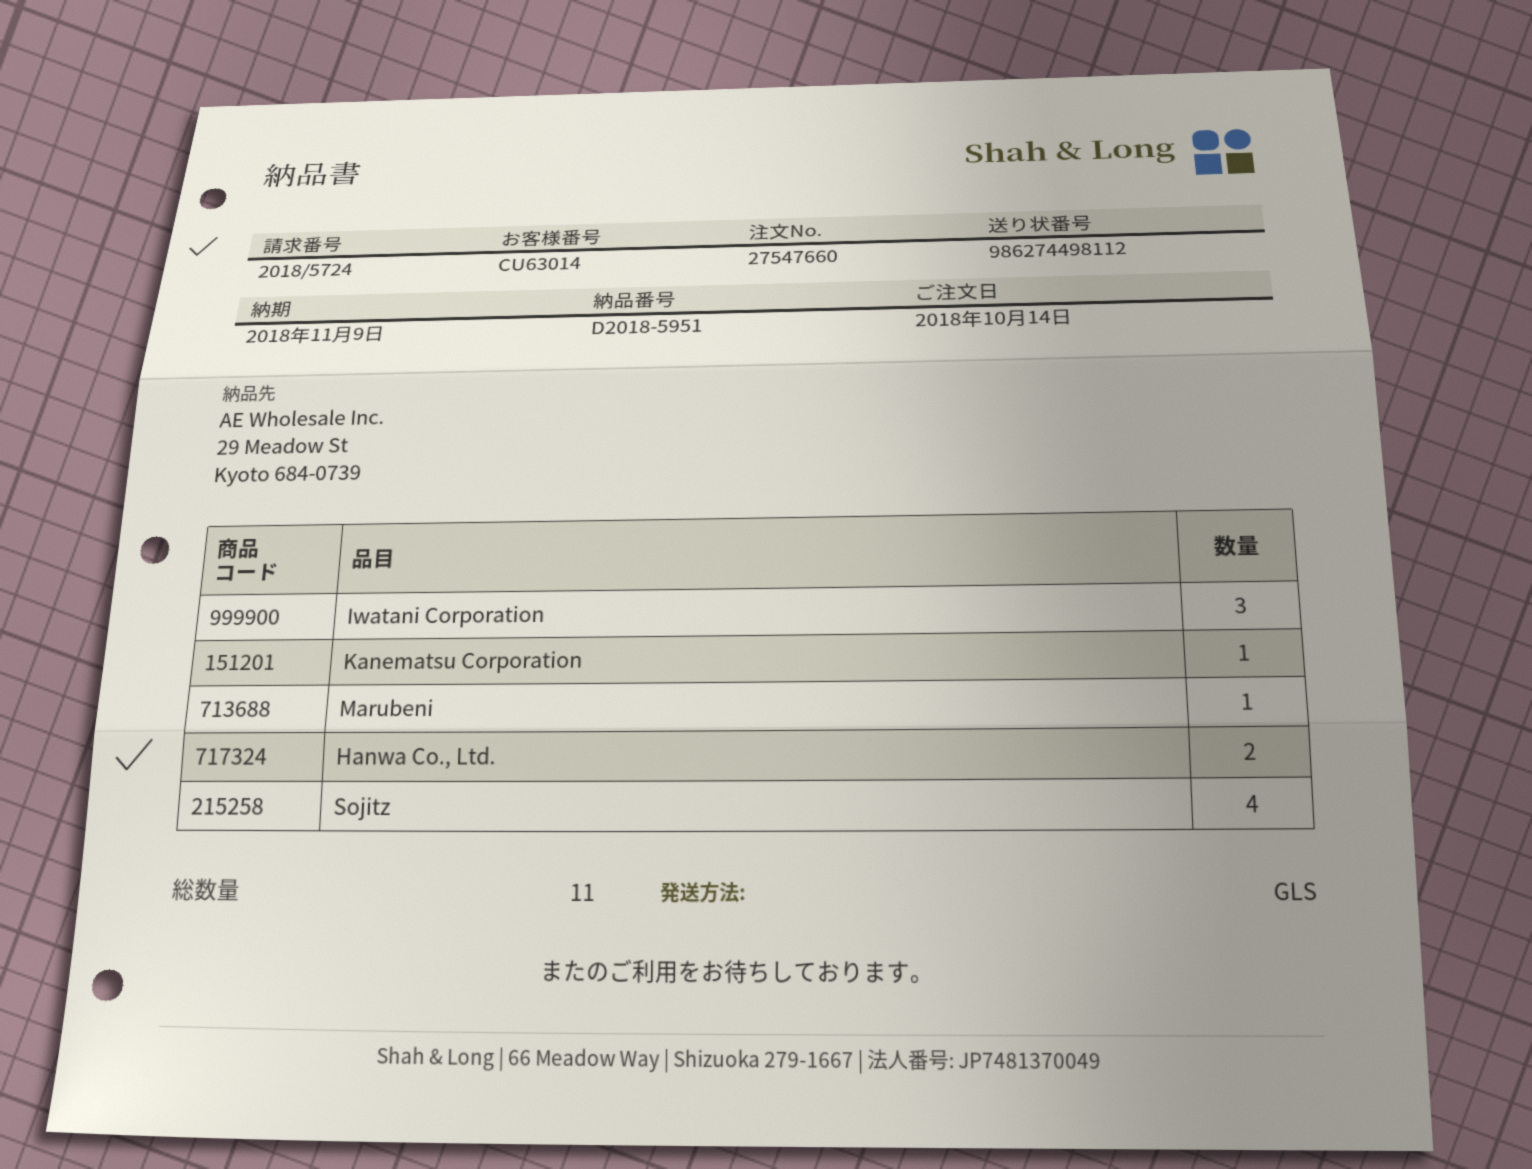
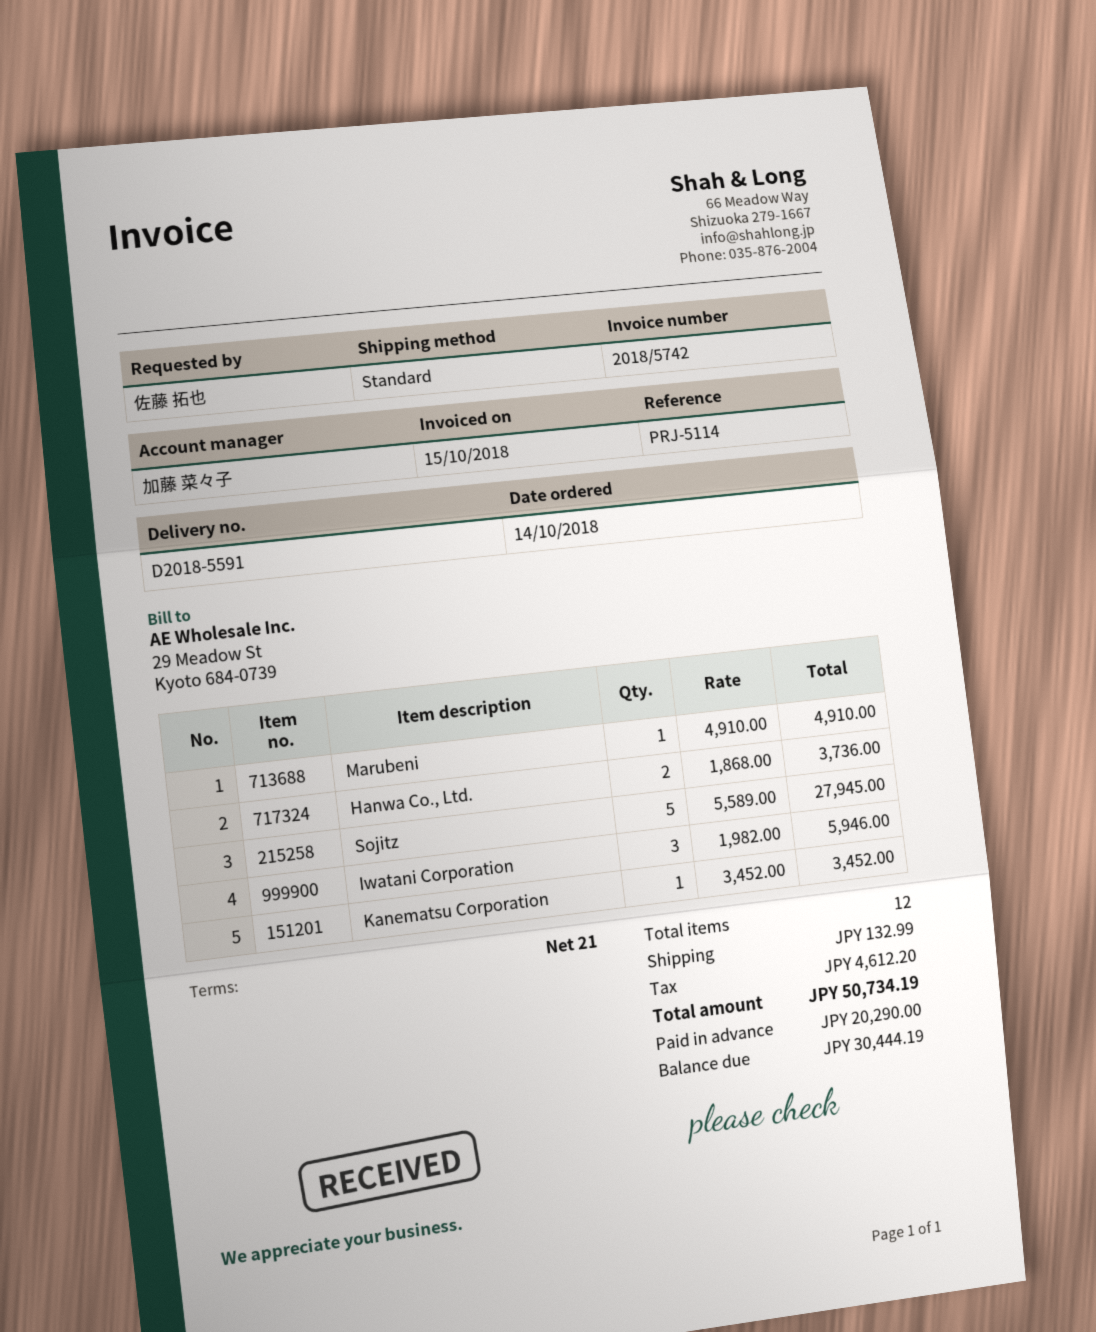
delivery note number: D2018-5951 -> D2018-5591
invoice number: 2018/5724 -> 2018/5742
shipping method: GLS -> standard
Sojitz: 4 -> 5
total quantity: 11 -> 12

